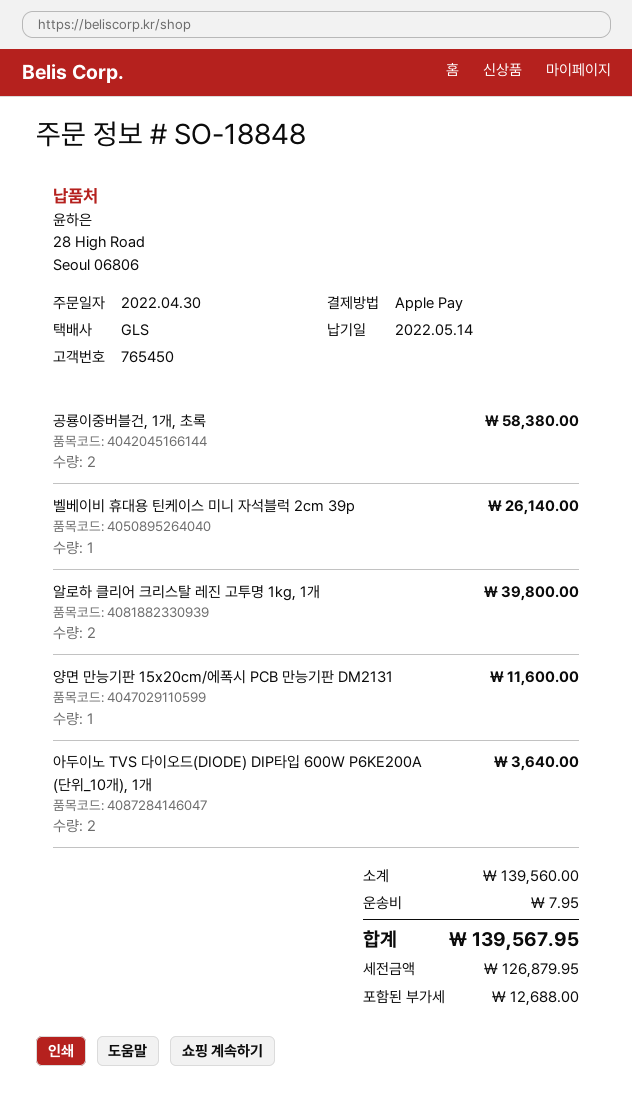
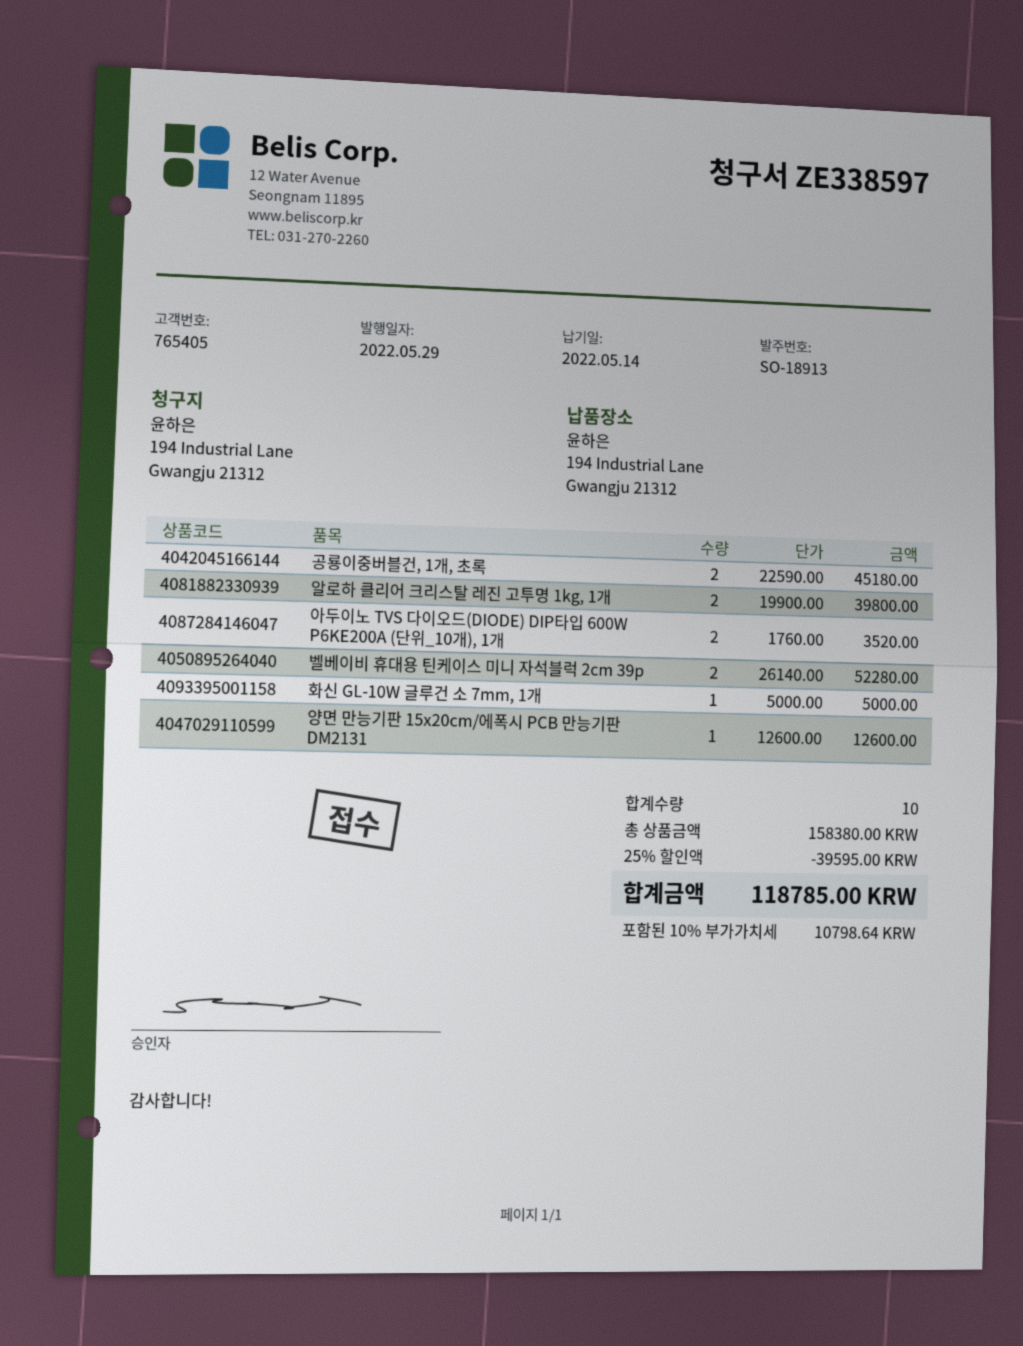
order number: SO-18848 -> SO-18913
customer number: 765450 -> 765405
ship to: 28 High Road, Seoul 06806 -> 194 Industrial Lane, Gwangju 21312
공룡이중버블건, 1개, 초록: 2 for 58380.00 -> 2 for 45180.00
벨베이비 휴대용 틴케이스 미니 자석블럭 2cm 39p: 1 for 26140.00 -> 2 for 52280.00
양면 만능기판 15x20cm/에폭시 PCB 만능기판 DM2131: 1 for 11600.00 -> 1 for 12600.00
아두이노 TVS 다이오드(DIODE) DIP타입 600W P6KE200A (단위_10개), 1개: 2 for 3640.00 -> 2 for 3520.00
화신 GL-10W 글루건 소 7mm, 1개: none -> 1 for 5000.00
subtotal: 139560.00 -> 158380.00
discount: none -> 25% = 39595.00
shipping: 7.95 -> none
tax: 12688.00 -> 10798.64
total: 139567.95 -> 118785.00

